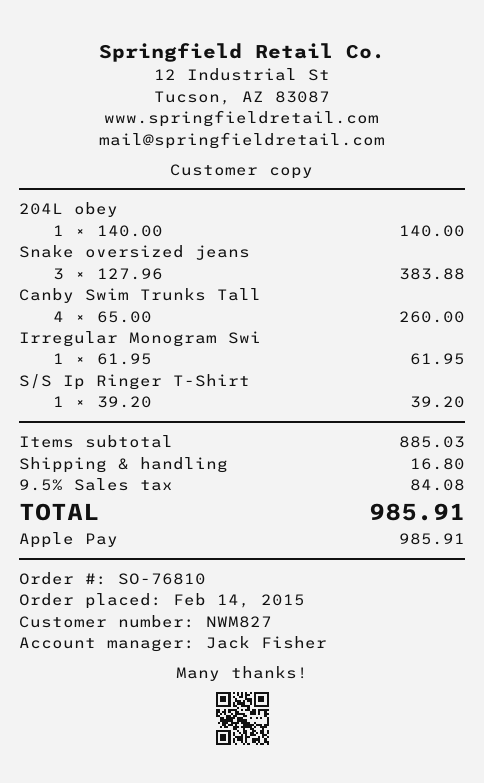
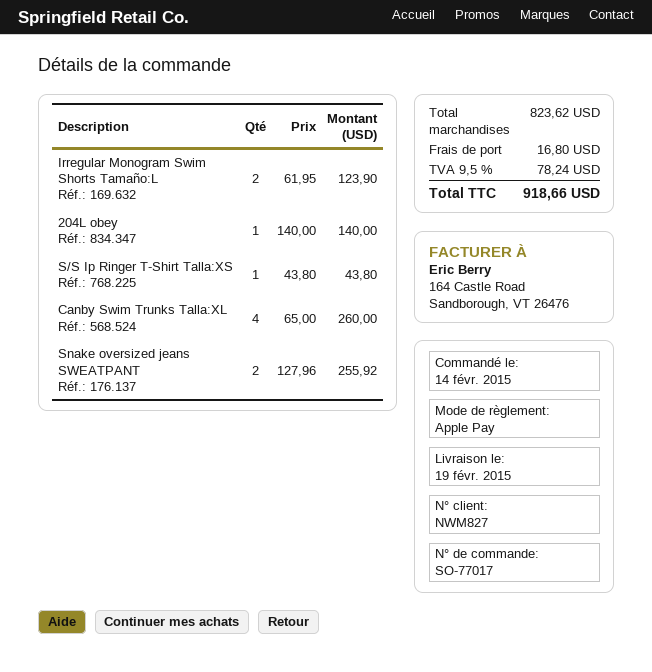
order number: SO-76810 -> SO-77017
Snake oversized jeans: 3 x 127.96 = 383.88 -> 2 x 127.96 = 255.92
Irregular Monogram Swi: 1 x 61.95 = 61.95 -> 2 x 61.95 = 123.90
S/S Ip Ringer T-Shirt: 1 x 39.20 = 39.20 -> 1 x 43.80 = 43.80
subtotal: 885.03 -> 823.62
tax: 9.5% = 84.08 -> 9.5% = 78.24
total: 985.91 -> 918.66

